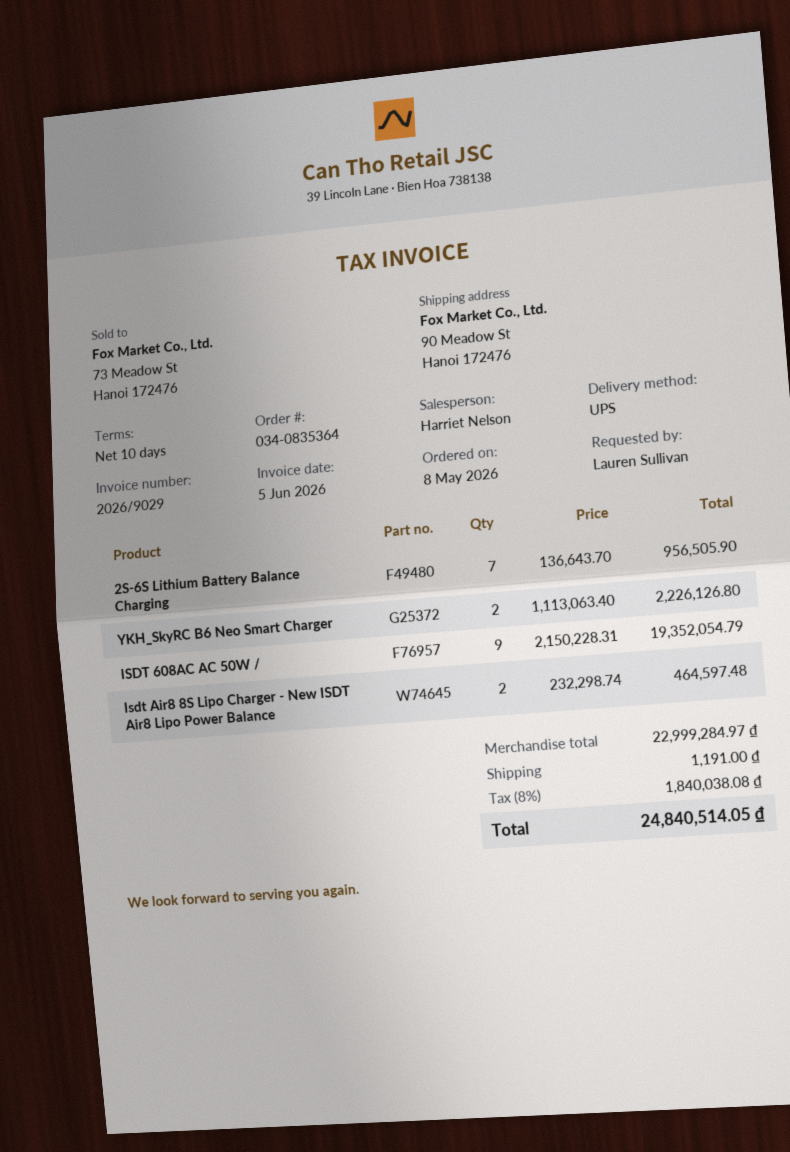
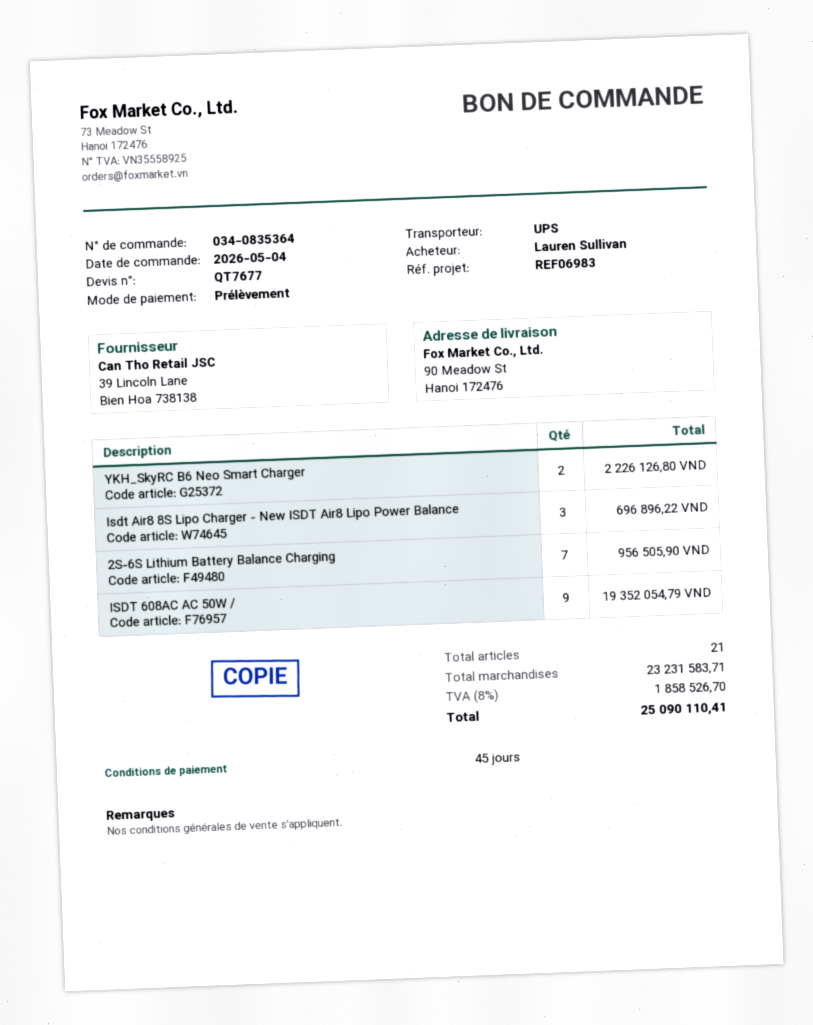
order date: 2026-05-08 -> 2026-05-04
payment terms: 10 days -> 45 days
Isdt Air8 8S Lipo Charger - New ISDT Air8 Lipo Power Balance: 2 for 464597.48 -> 3 for 696896.22
subtotal: 22999284.97 -> 23231583.71
shipping: 1191.00 -> none
tax: 8% = 1840038.08 -> 8% = 1858526.70
total: 24840514.05 -> 25090110.41

